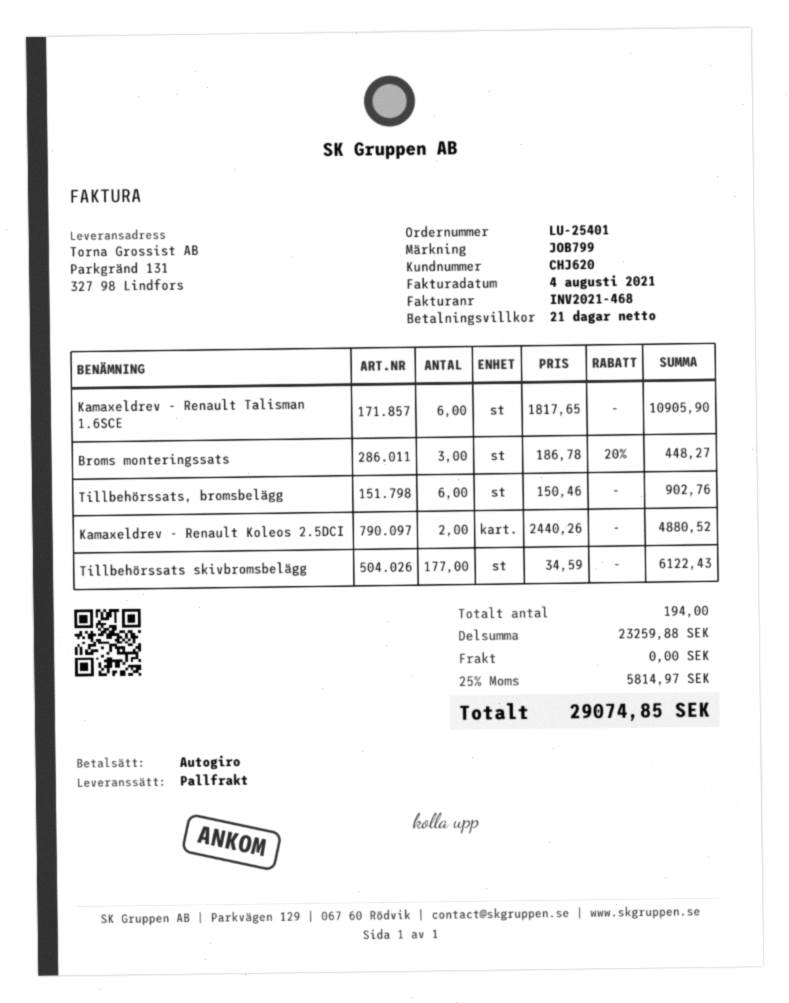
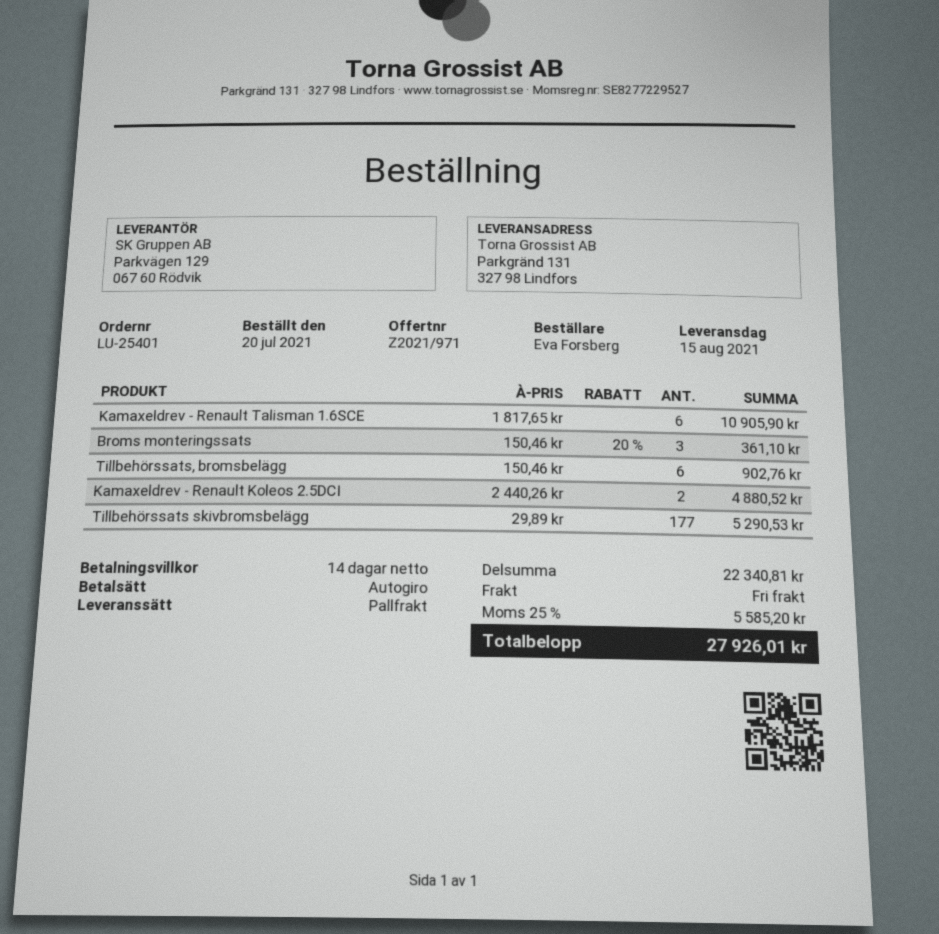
payment terms: 21 days -> 14 days
Broms monteringssats: 3 x 186.78 - 20% = 448.27 -> 3 x 150.46 - 20% = 361.10
Tillbehörssats skivbromsbelägg: 177 x 34.59 = 6122.43 -> 177 x 29.89 = 5290.53
subtotal: 23259.88 -> 22340.81
tax: 25% = 5814.97 -> 25% = 5585.20
total: 29074.85 -> 27926.01

